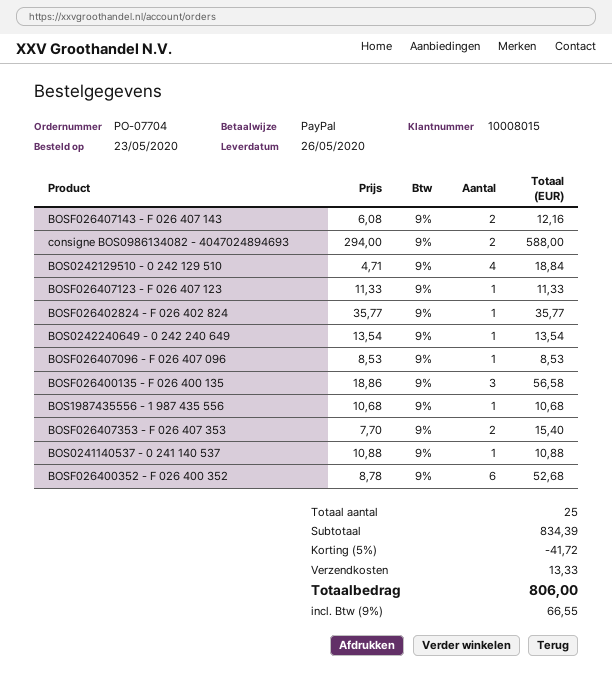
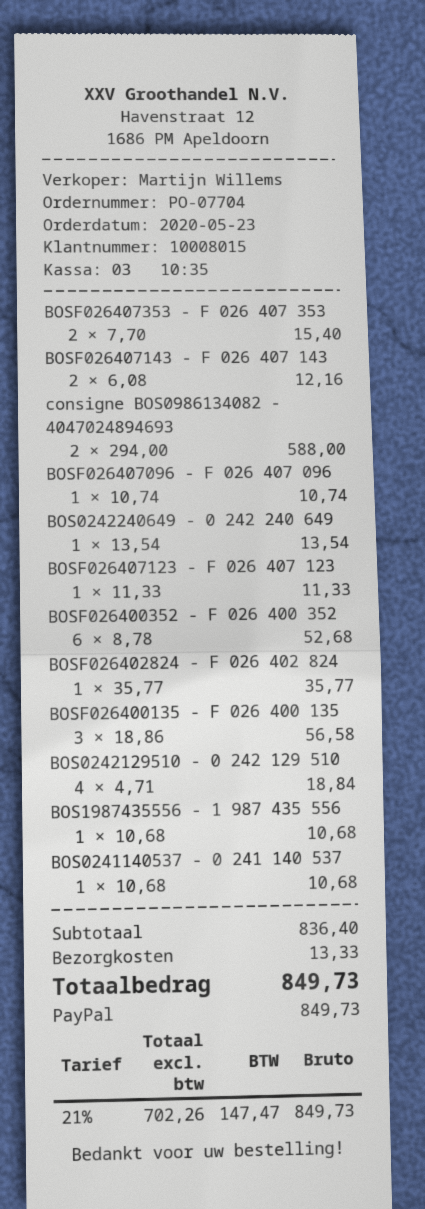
BOSF026407096 - F 026 407 096: 1 x 8.53 = 8.53 -> 1 x 10.74 = 10.74
BOS0241140537 - 0 241 140 537: 1 x 10.88 = 10.88 -> 1 x 10.68 = 10.68
subtotal: 834.39 -> 836.40
discount: 5% = 41.72 -> none
tax: 9% = 66.55 -> 21% = 147.47
total: 806.00 -> 849.73

